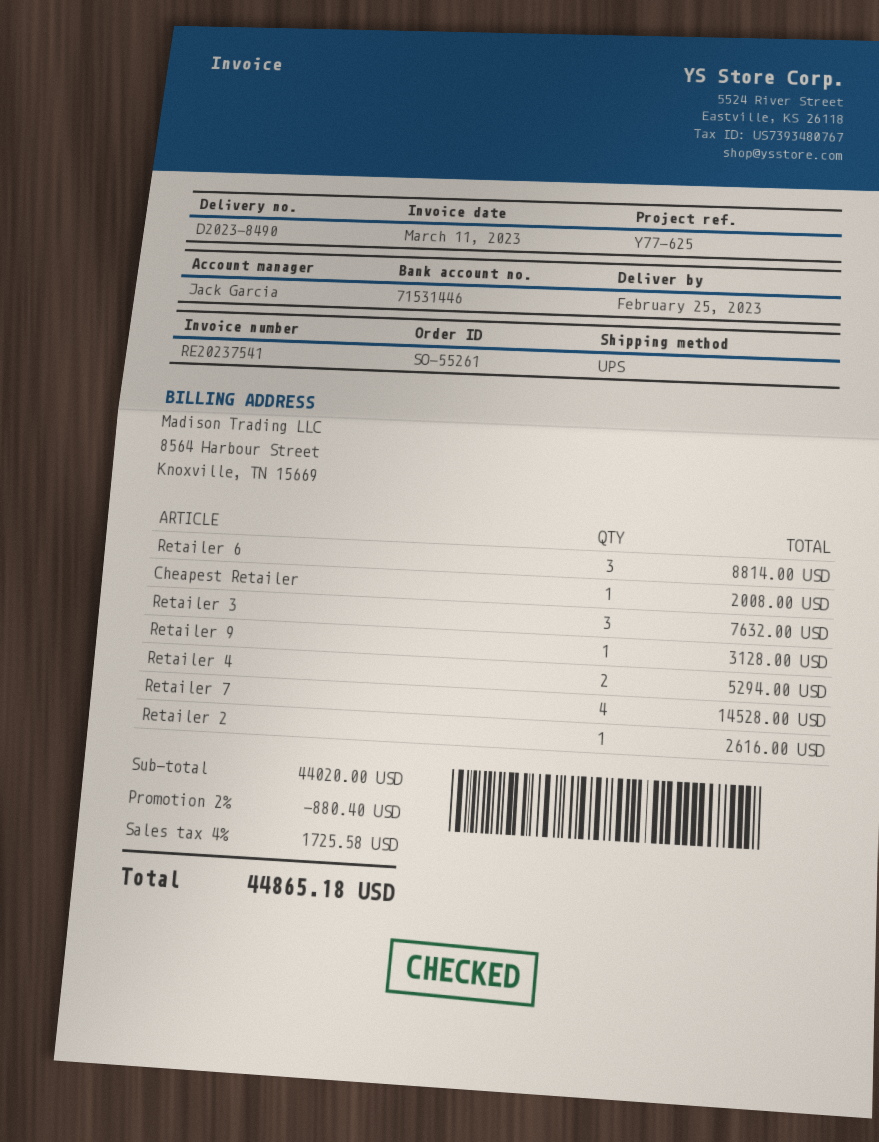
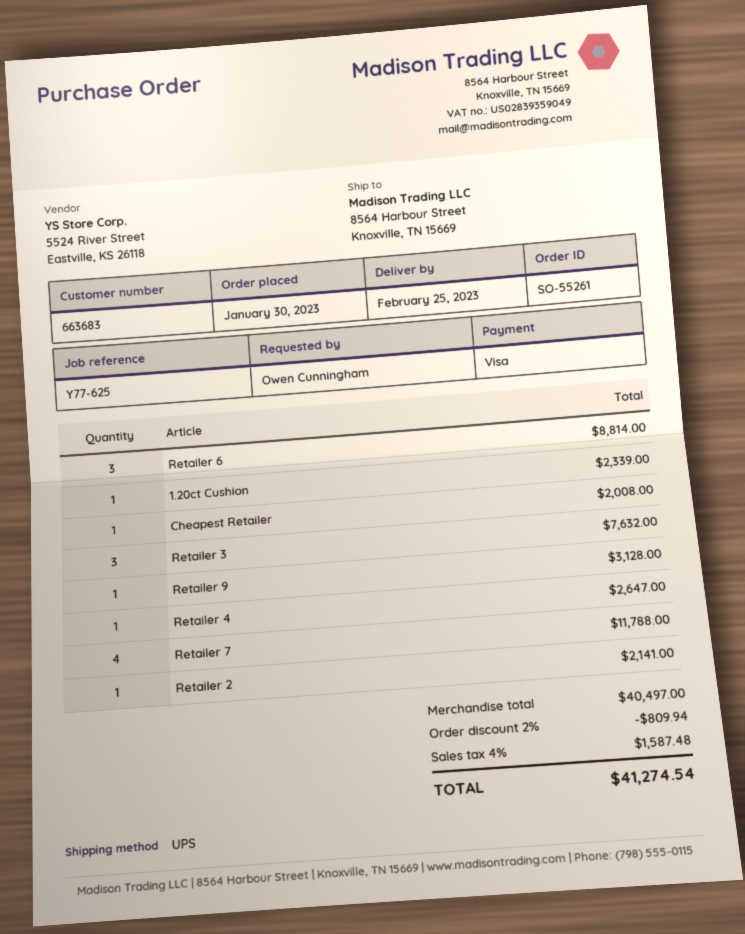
Retailer 4: 2 for 5294.00 -> 1 for 2647.00
Retailer 7: 4 for 14528.00 -> 4 for 11788.00
Retailer 2: 1 for 2616.00 -> 1 for 2141.00
1.20ct Cushion: none -> 1 for 2339.00
subtotal: 44020.00 -> 40497.00
discount: 2% = 880.40 -> 2% = 809.94
tax: 4% = 1725.58 -> 4% = 1587.48
total: 44865.18 -> 41274.54

